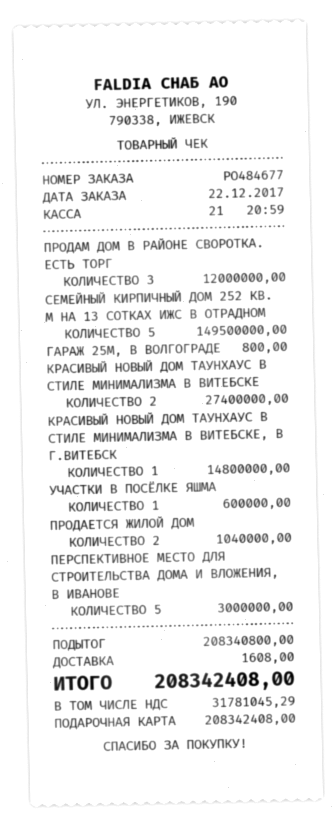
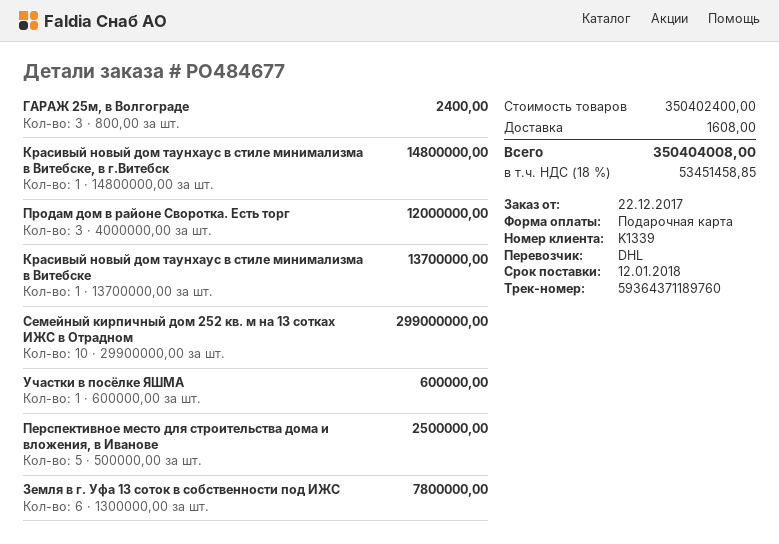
СЕМЕЙНЫЙ КИРПИЧНЫЙ ДОМ 252 КВ. М НА 13 СОТКАХ ИЖС В ОТРАДНОМ: 5 for 149500000.00 -> 10 for 299000000.00
ГАРАЖ 25М, В ВОЛГОГРАДЕ: 1 for 800.00 -> 3 for 2400.00
КРАСИВЫЙ НОВЫЙ ДОМ ТАУНХАУС В СТИЛЕ МИНИМАЛИЗМА В ВИТЕБСКЕ: 2 for 27400000.00 -> 1 for 13700000.00
ПРОДАЕТСЯ ЖИЛОЙ ДОМ: 2 for 1040000.00 -> none
ПЕРСПЕКТИВНОЕ МЕСТО ДЛЯ СТРОИТЕЛЬСТВА ДОМА И ВЛОЖЕНИЯ, В ИВАНОВЕ: 5 for 3000000.00 -> 5 for 2500000.00
Земля в г. Уфа 13 соток в собственности под ИЖС: none -> 6 for 7800000.00
subtotal: 208340800.00 -> 350402400.00
tax: 31781045.29 -> 53451458.85
total: 208342408.00 -> 350404008.00

